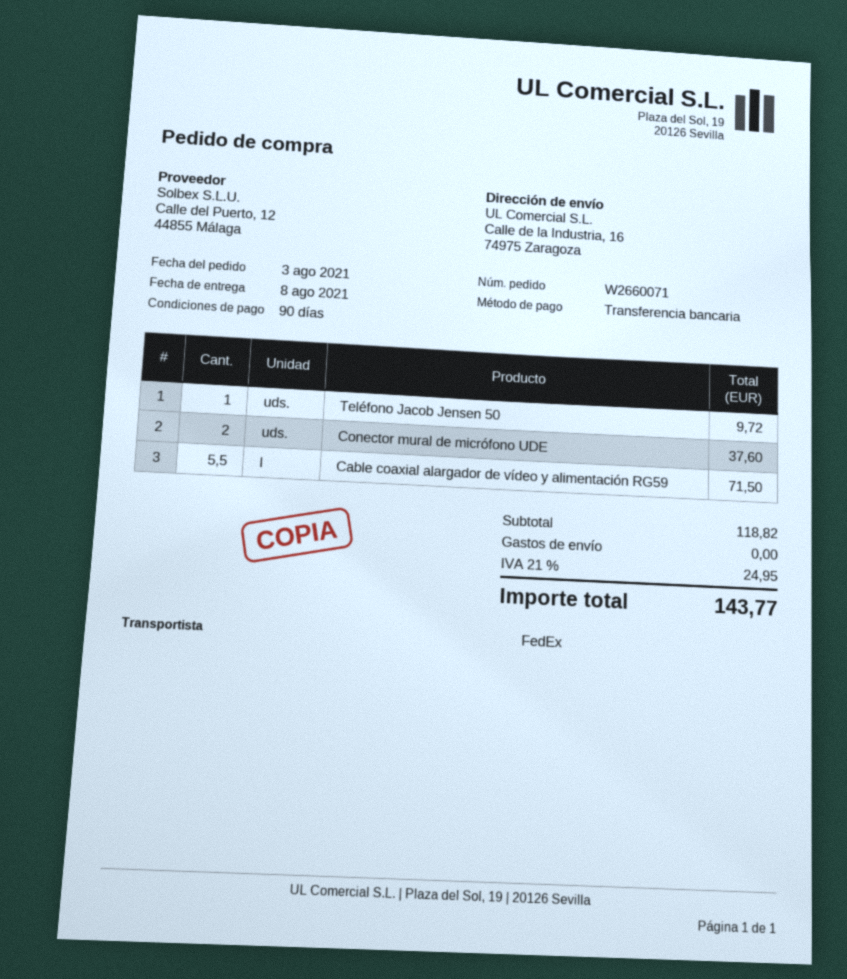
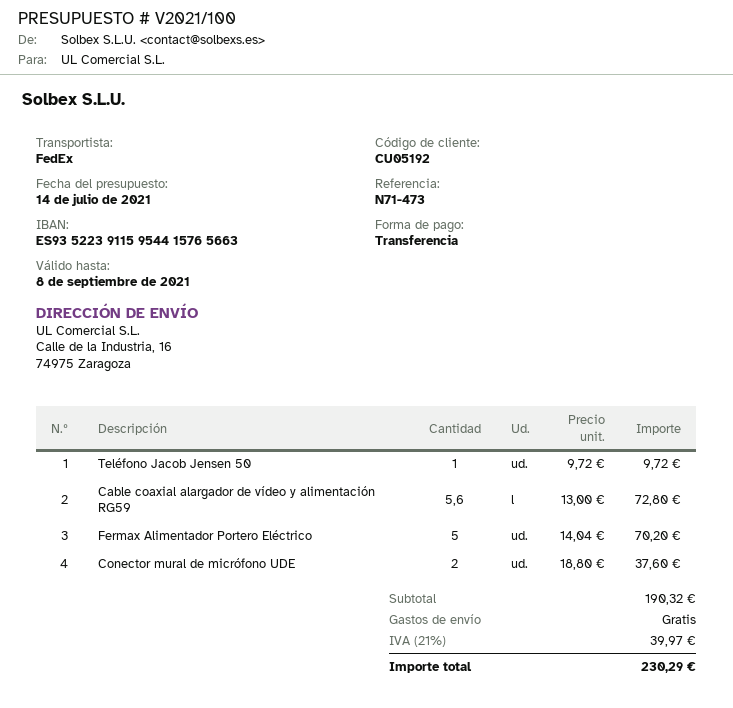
Cable coaxial alargador de vídeo y alimentación RG59: 5.5 for 71.50 -> 5.6 for 72.80
Fermax Alimentador Portero Eléctrico: none -> 5 for 70.20
subtotal: 118.82 -> 190.32
tax: 21% = 24.95 -> 21% = 39.97
total: 143.77 -> 230.29

